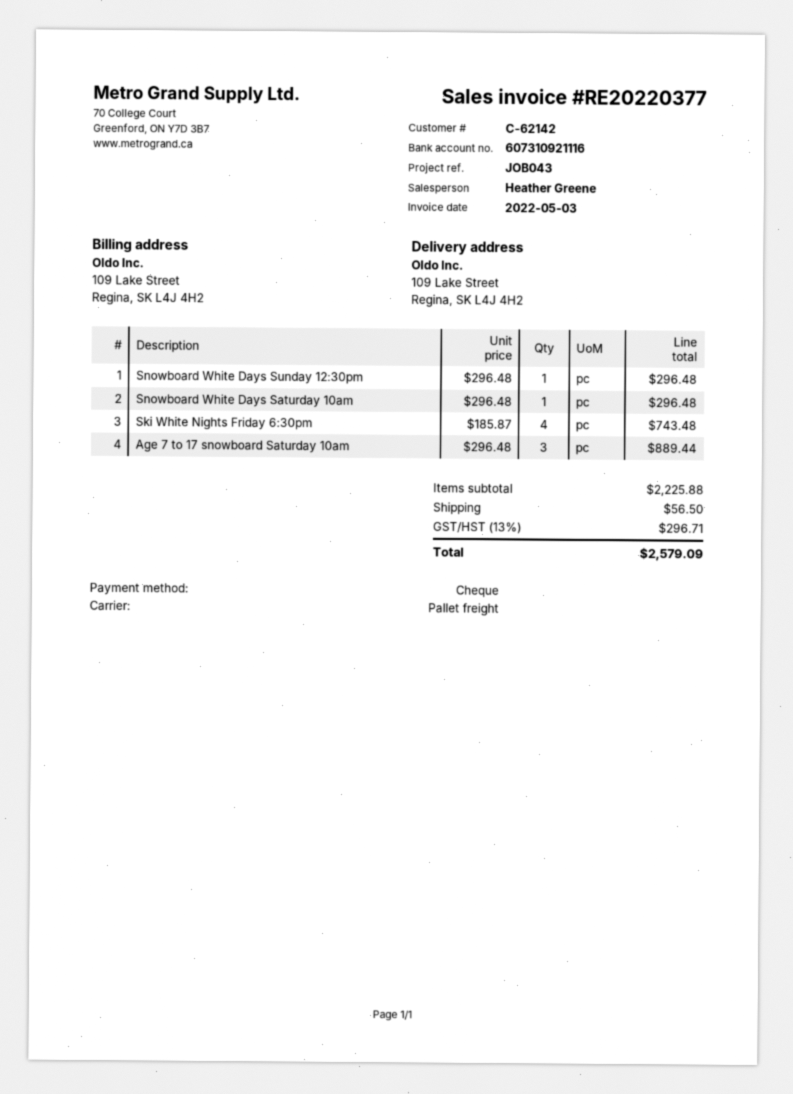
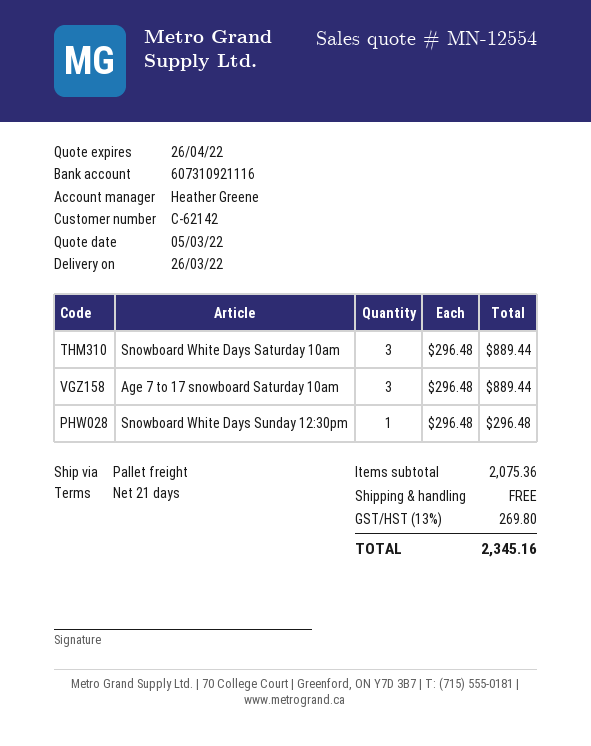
Snowboard White Days Saturday 10am: 1 x 296.48 = 296.48 -> 3 x 296.48 = 889.44
Ski White Nights Friday 6:30pm: 4 x 185.87 = 743.48 -> none
subtotal: 2225.88 -> 2075.36
shipping: 56.50 -> 0.00
tax: 13% = 296.71 -> 13% = 269.80
total: 2579.09 -> 2345.16

